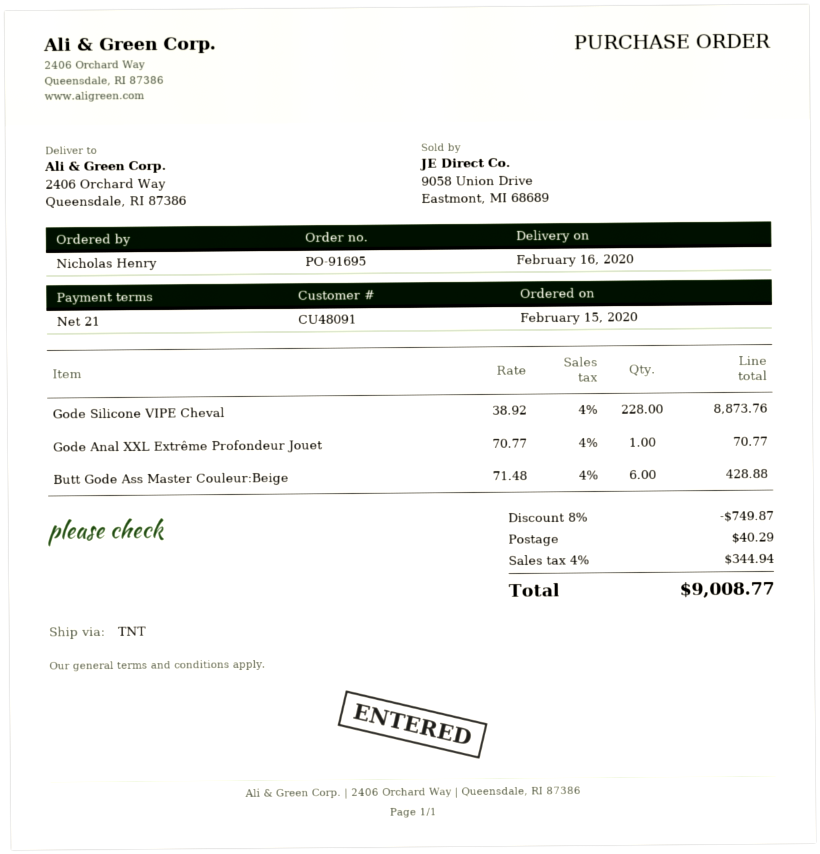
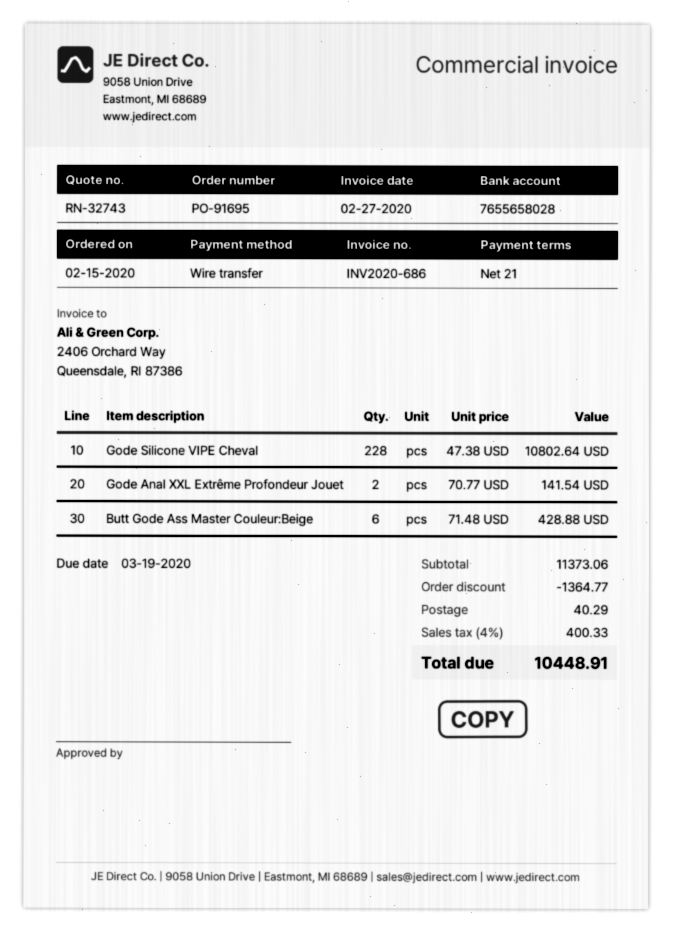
Gode Silicone VIPE Cheval: 228 x 38.92 = 8873.76 -> 228 x 47.38 = 10802.64
Gode Anal XXL Extrême Profondeur Jouet: 1 x 70.77 = 70.77 -> 2 x 70.77 = 141.54
discount: 749.87 -> 1364.77
tax: 4% = 344.94 -> 4% = 400.33
total: 9008.77 -> 10448.91

